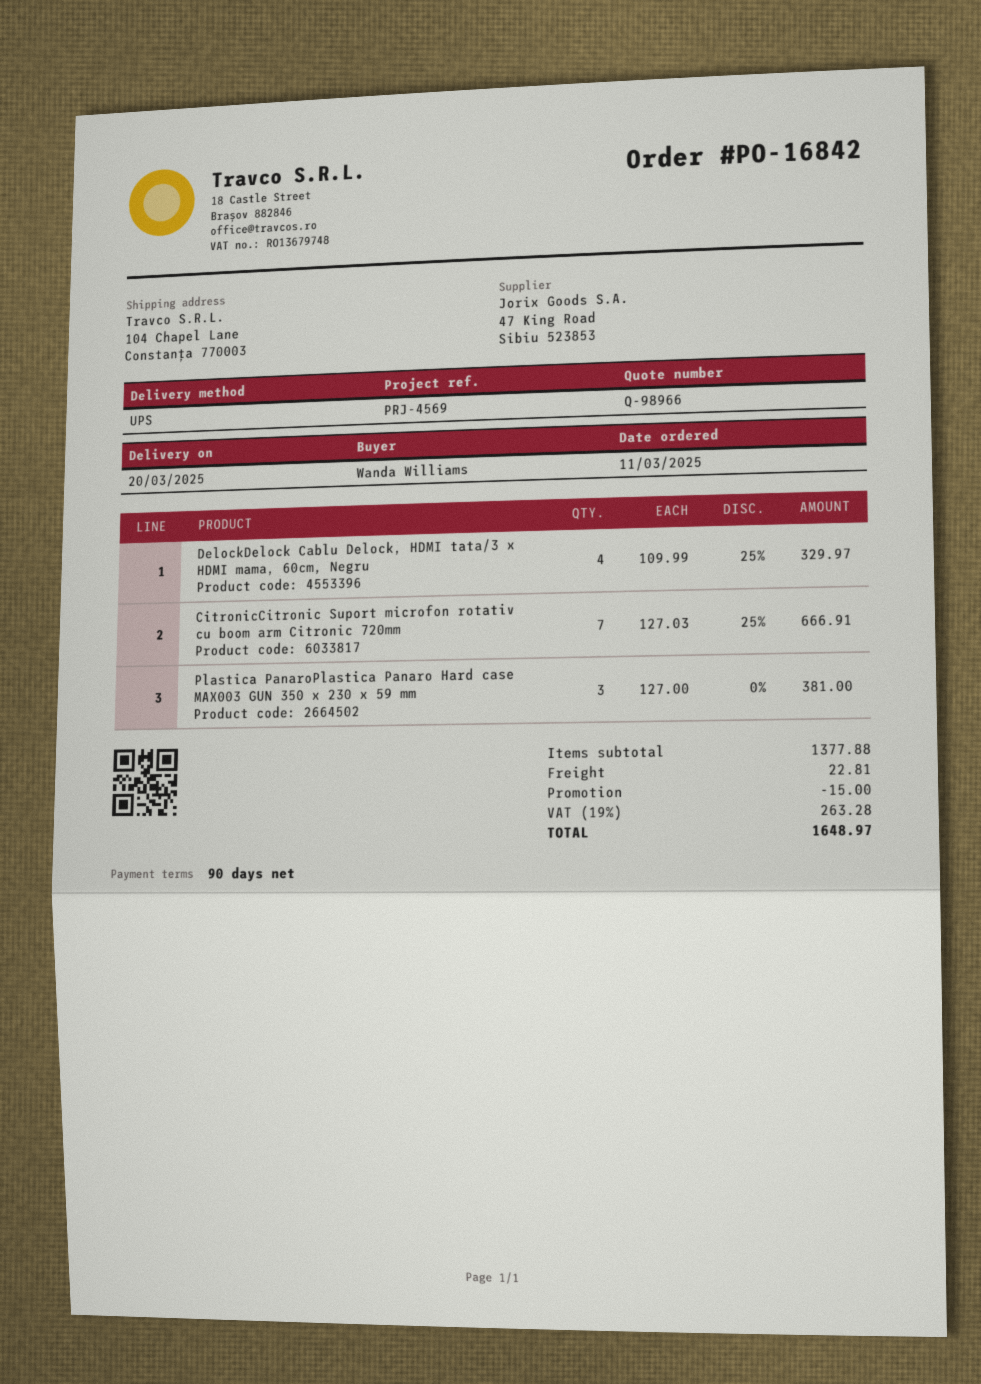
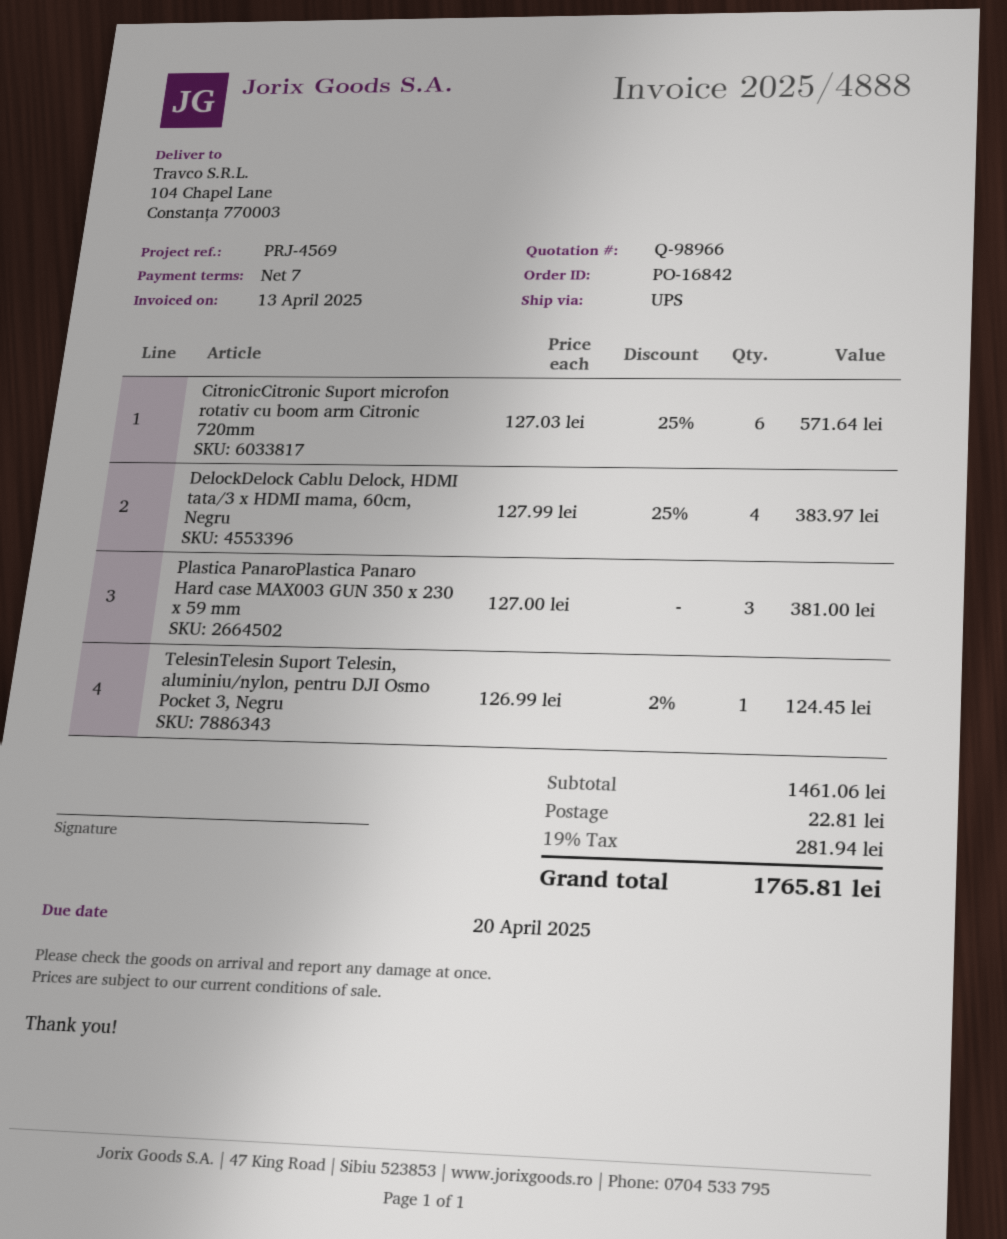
payment terms: 90 days -> 7 days
DelockDelock Cablu Delock, HDMI tata/3 x HDMI mama, 60cm, Negru: 4 x 109.99 - 25% = 329.97 -> 4 x 127.99 - 25% = 383.97
CitronicCitronic Suport microfon rotativ cu boom arm Citronic 720mm: 7 x 127.03 - 25% = 666.91 -> 6 x 127.03 - 25% = 571.64
TelesinTelesin Suport Telesin, aluminiu/nylon, pentru DJI Osmo Pocket 3, Negru: none -> 1 x 126.99 - 2% = 124.45
subtotal: 1377.88 -> 1461.06
discount: 15.00 -> none
tax: 19% = 263.28 -> 19% = 281.94
total: 1648.97 -> 1765.81

